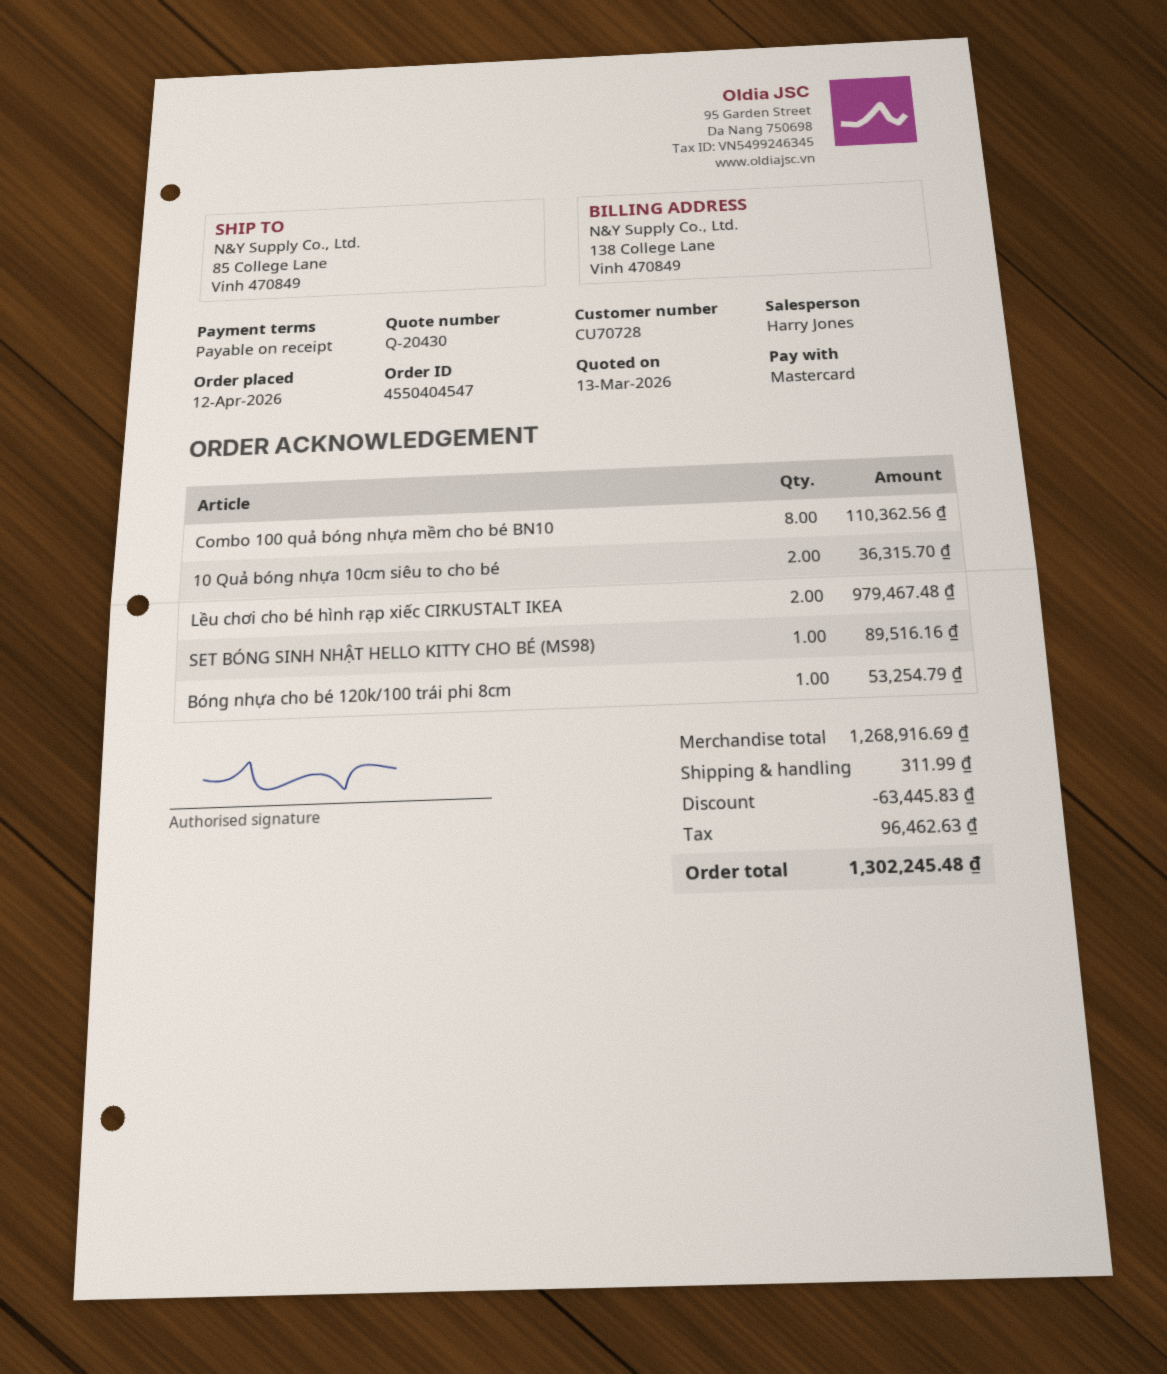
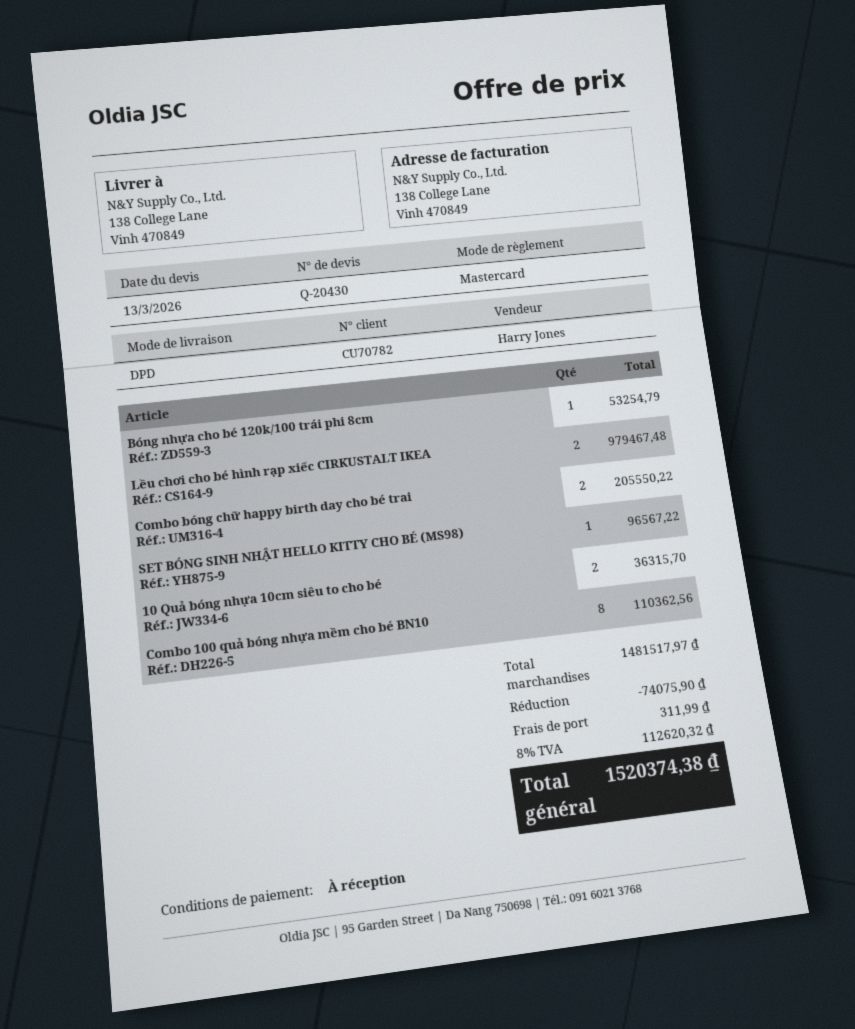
customer number: CU70728 -> CU70782
ship to: 85 College Lane, Vinh 470849 -> 138 College Lane, Vinh 470849
SET BÓNG SINH NHẬT HELLO KITTY CHO BÉ (MS98): 1 for 89516.16 -> 1 for 96567.22
Combo bóng chữ happy birth day cho bé trai: none -> 2 for 205550.22
subtotal: 1268916.69 -> 1481517.97
discount: 63445.83 -> 74075.90
tax: 96462.63 -> 112620.32
total: 1302245.48 -> 1520374.38

